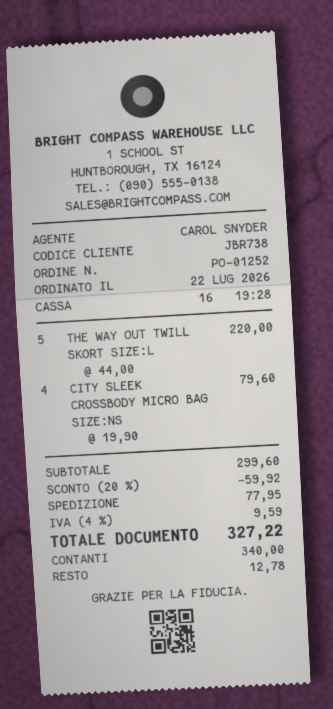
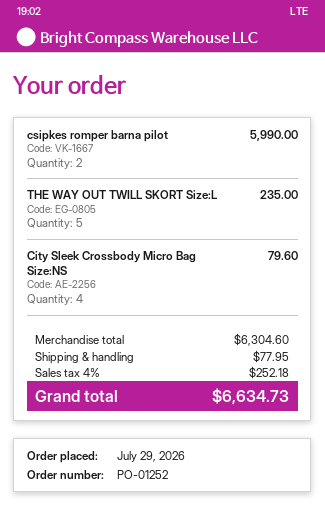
order date: 2026-07-22 -> 2026-07-29
THE WAY OUT TWILL SKORT SIZE:L: 5 for 220.00 -> 5 for 235.00
csipkes romper barna pilot: none -> 2 for 5990.00
subtotal: 299.60 -> 6304.60
discount: 20% = 59.92 -> none
tax: 4% = 9.59 -> 4% = 252.18
total: 327.22 -> 6634.73

